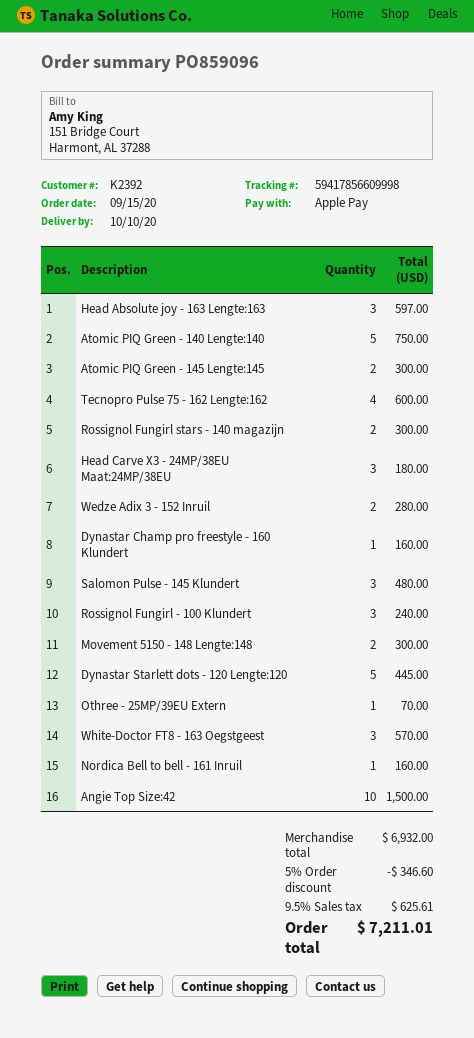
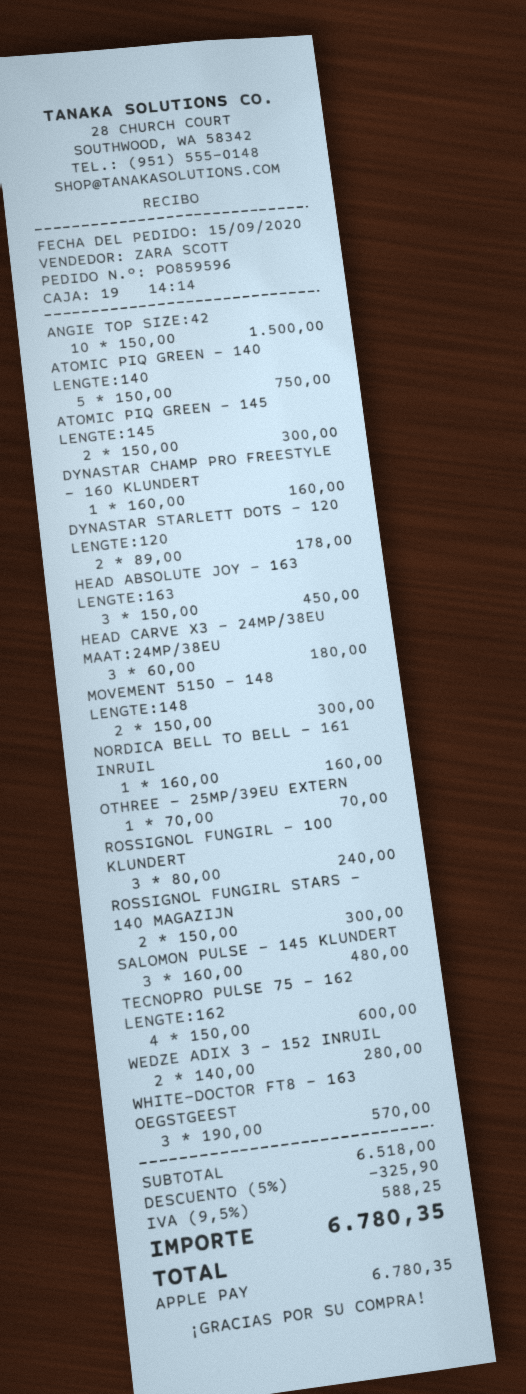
order number: PO859096 -> PO859596
Head Absolute joy - 163 Lengte:163: 3 for 597.00 -> 3 for 450.00
Dynastar Starlett dots - 120 Lengte:120: 5 for 445.00 -> 2 for 178.00
subtotal: 6932.00 -> 6518.00
discount: 5% = 346.60 -> 5% = 325.90
tax: 9.5% = 625.61 -> 9.5% = 588.25
total: 7211.01 -> 6780.35

